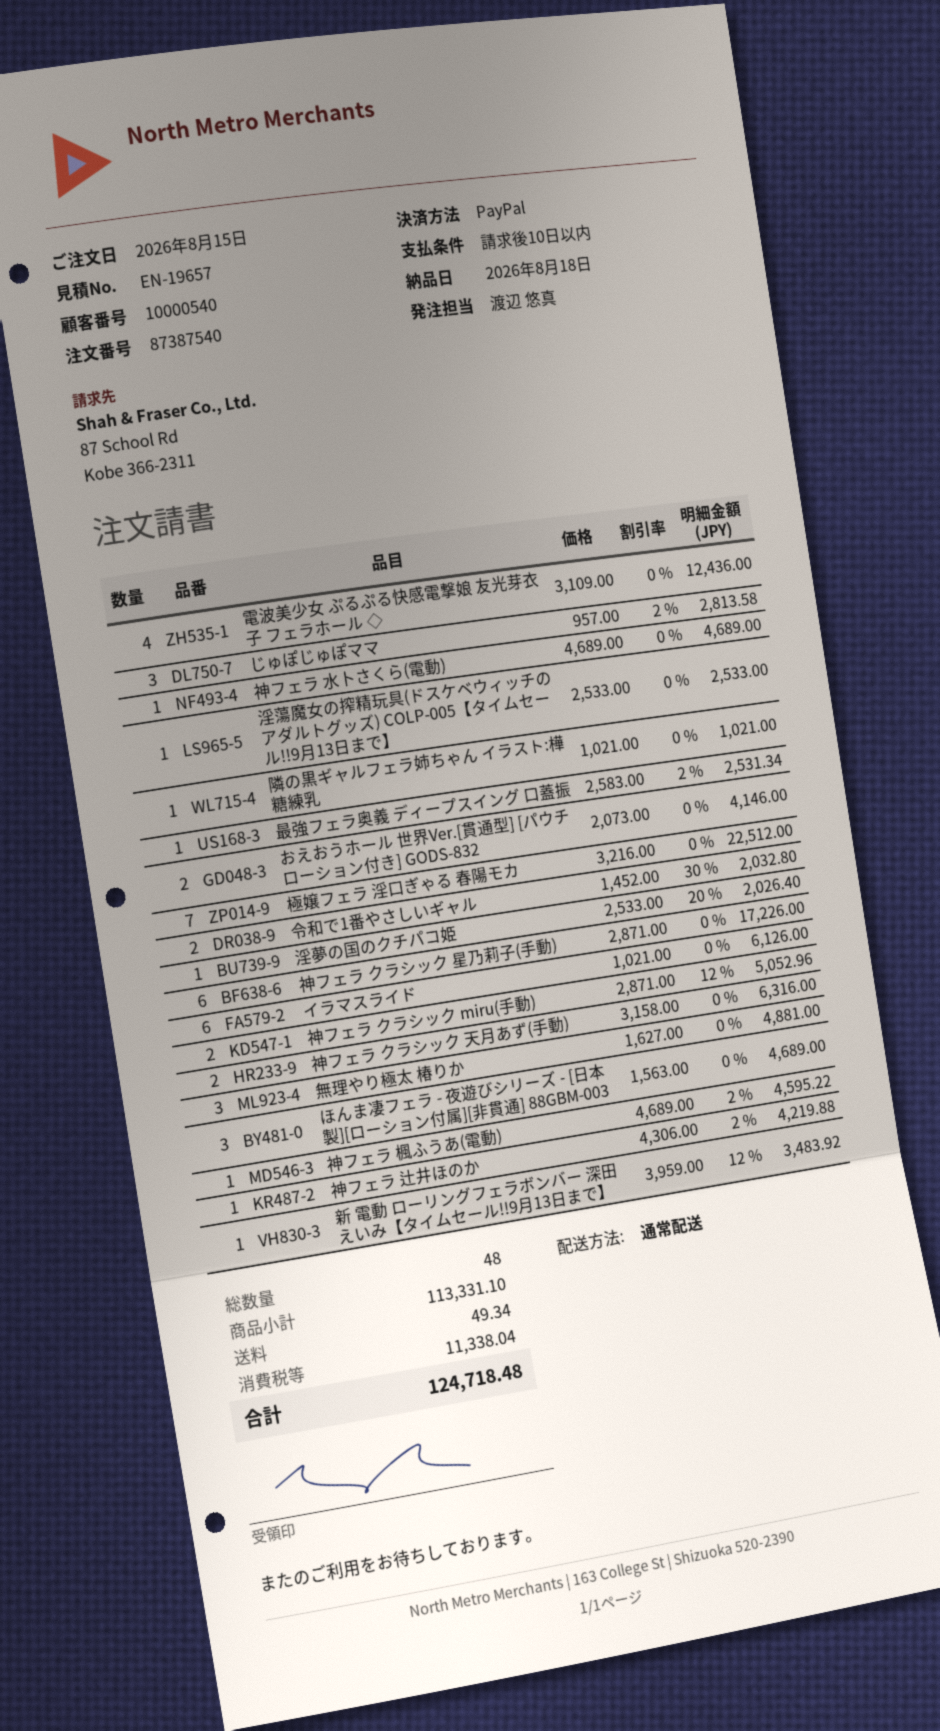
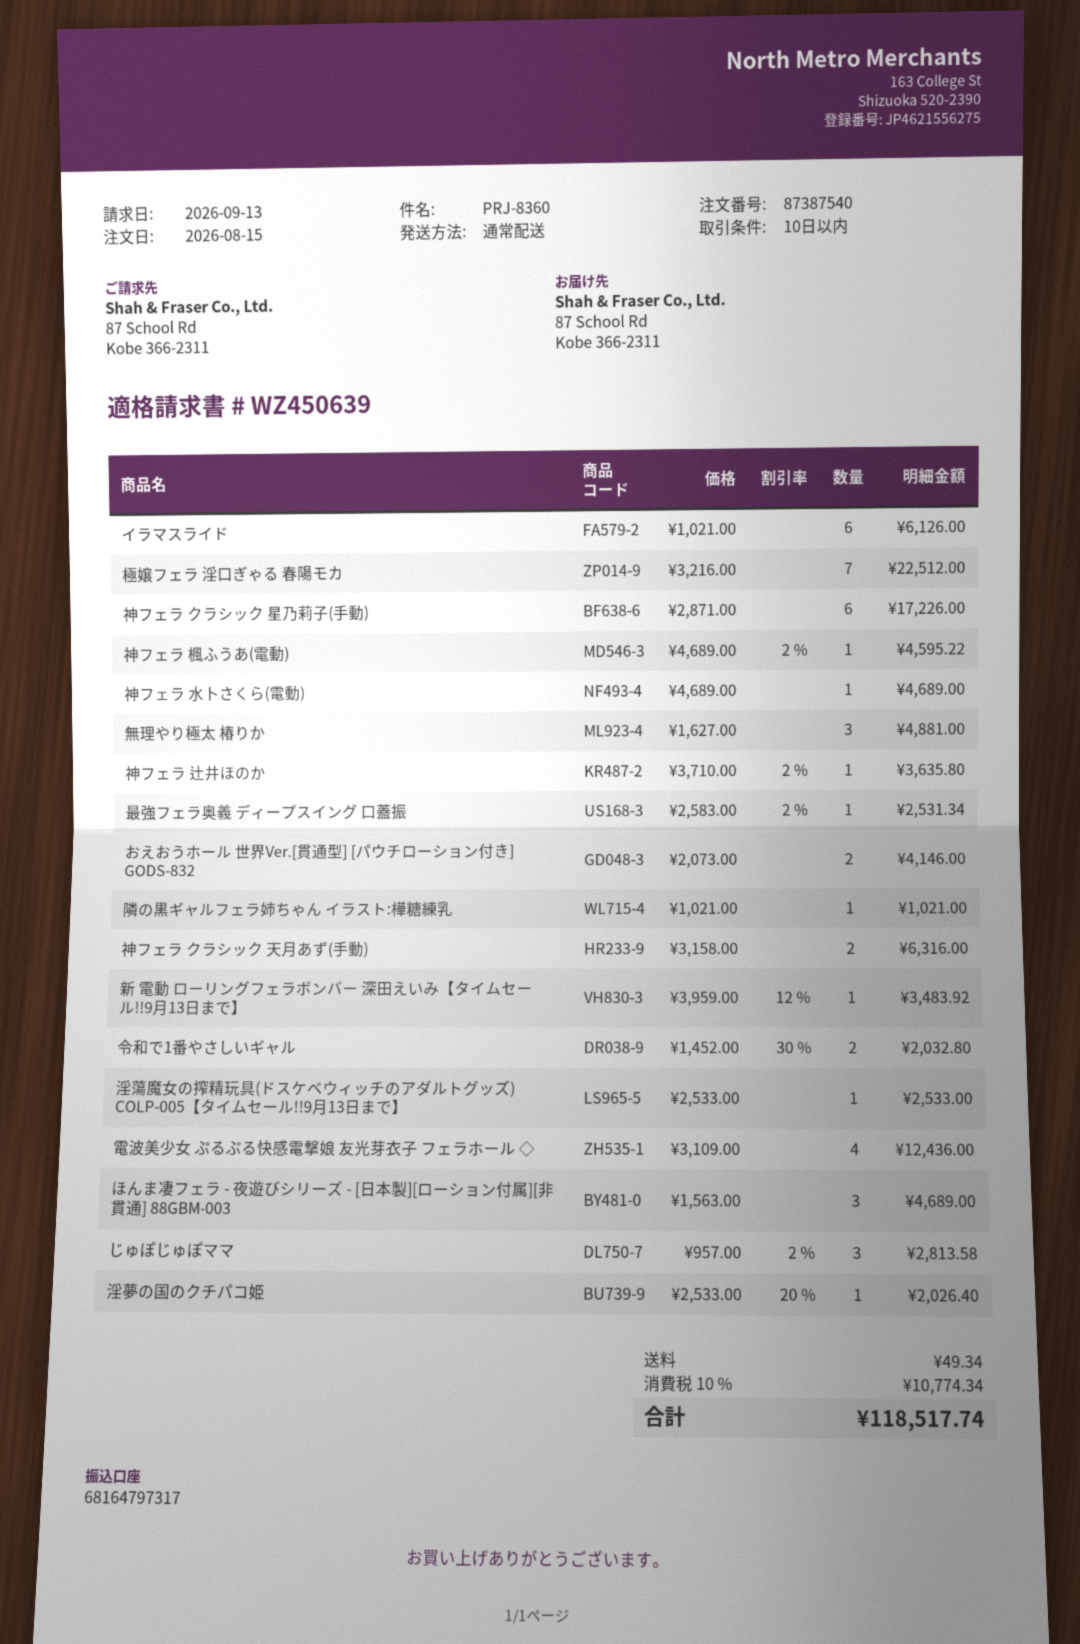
神フェラ クラシック miru(手動): 2 x 2871.00 - 12% = 5052.96 -> none
神フェラ 辻井ほのか: 1 x 4306.00 - 2% = 4219.88 -> 1 x 3710.00 - 2% = 3635.80
tax: 11338.04 -> 10774.34
total: 124718.48 -> 118517.74

